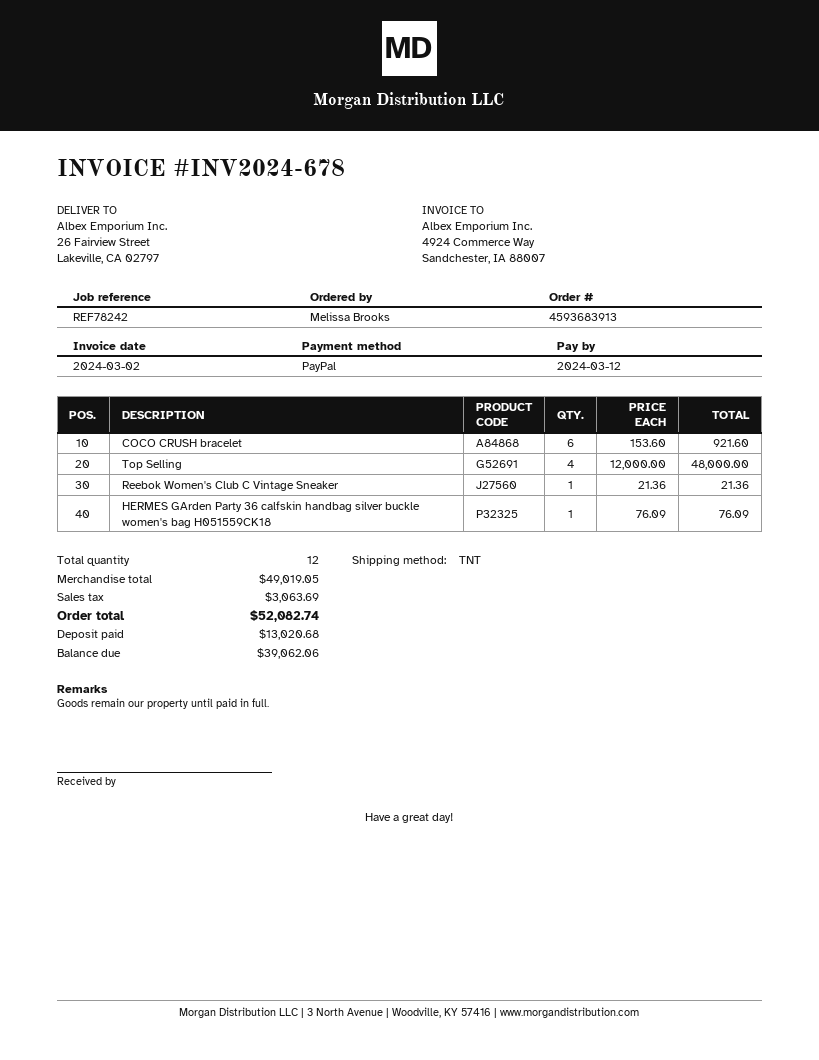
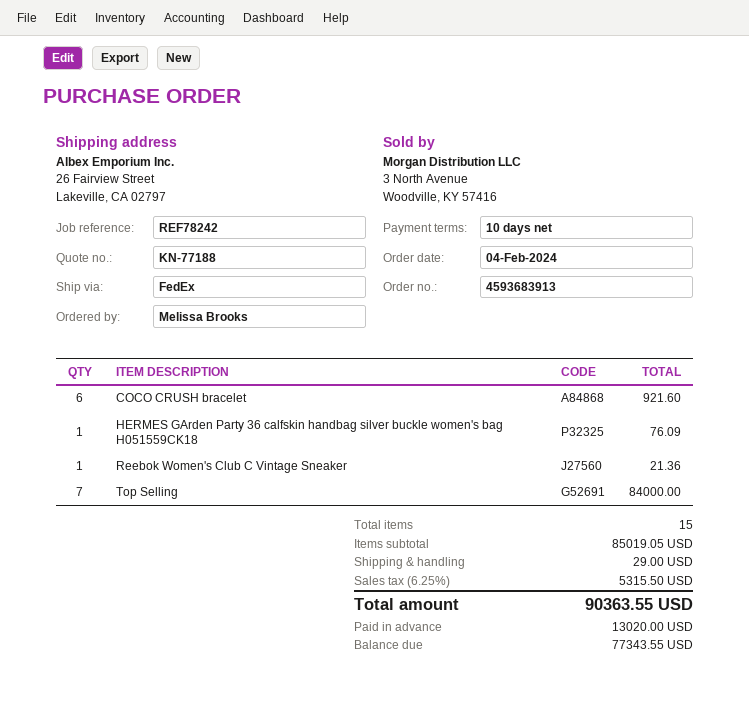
shipping method: TNT -> FedEx
Top Selling: 4 for 48000.00 -> 7 for 84000.00
total quantity: 12 -> 15
subtotal: 49019.05 -> 85019.05
shipping: none -> 29.00
tax: 3063.69 -> 5315.50
total: 52082.74 -> 90363.55
deposit: 13020.68 -> 13020.00
balance: 39062.06 -> 77343.55

